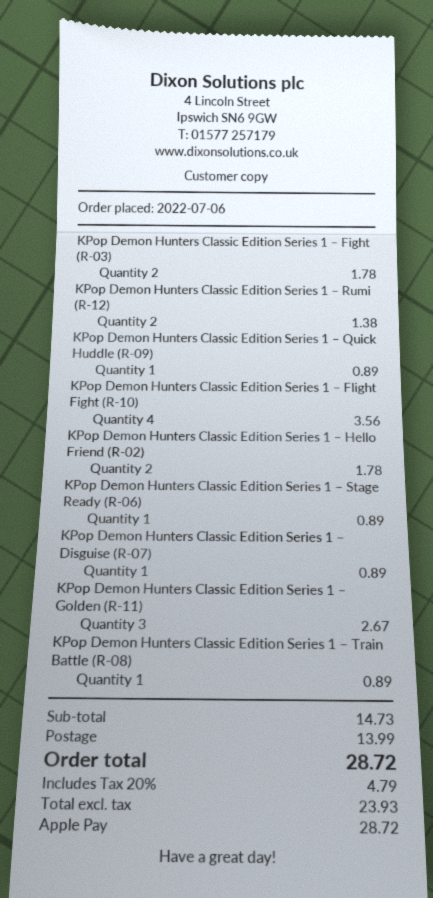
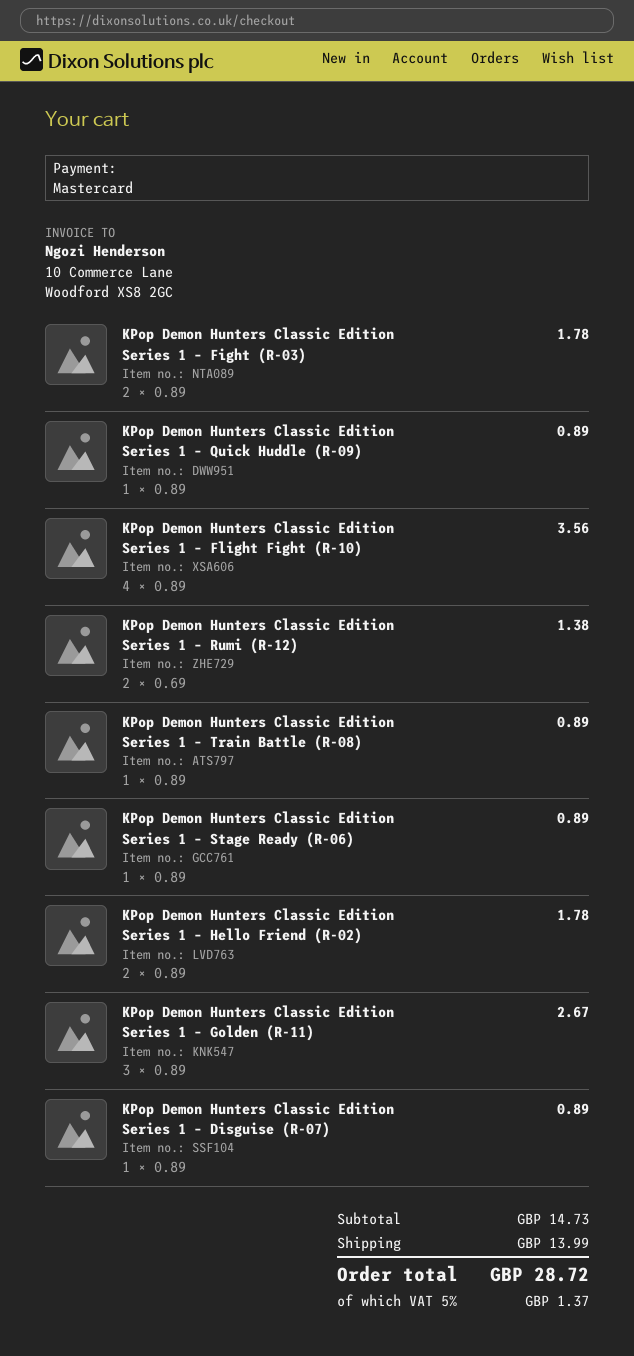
payment method: Apple Pay -> Mastercard
tax: 20% = 4.79 -> 5% = 1.37

